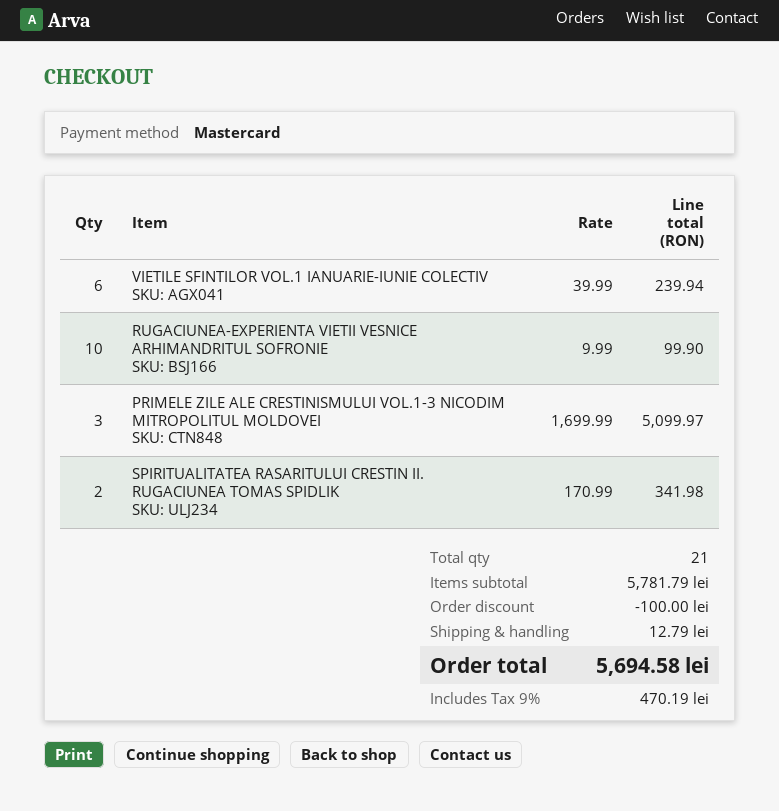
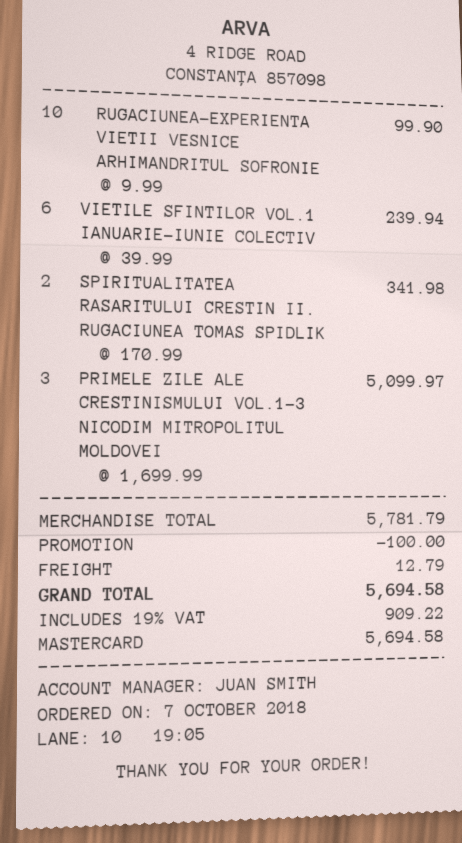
tax: 9% = 470.19 -> 19% = 909.22

